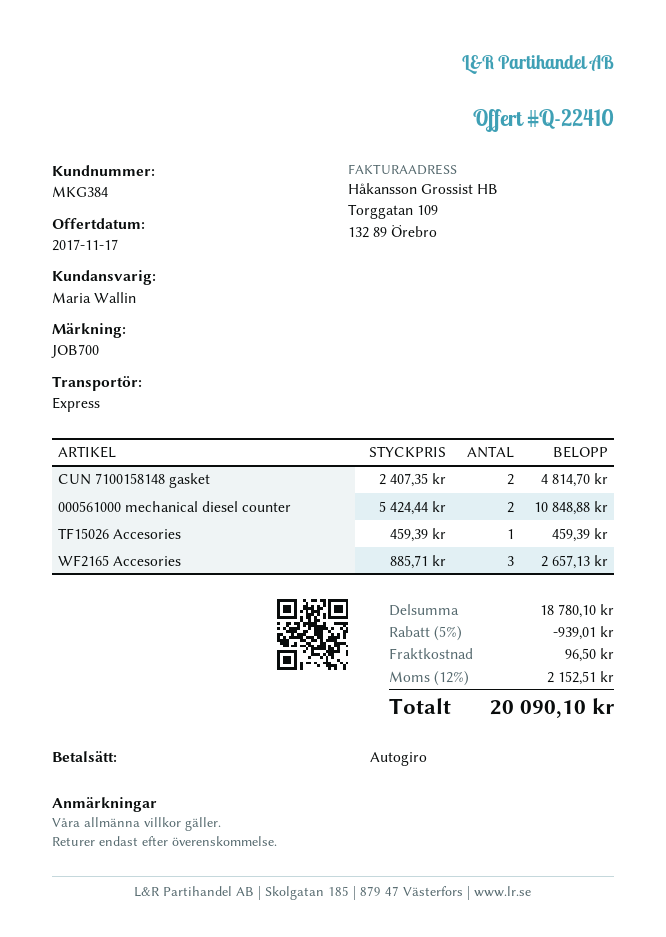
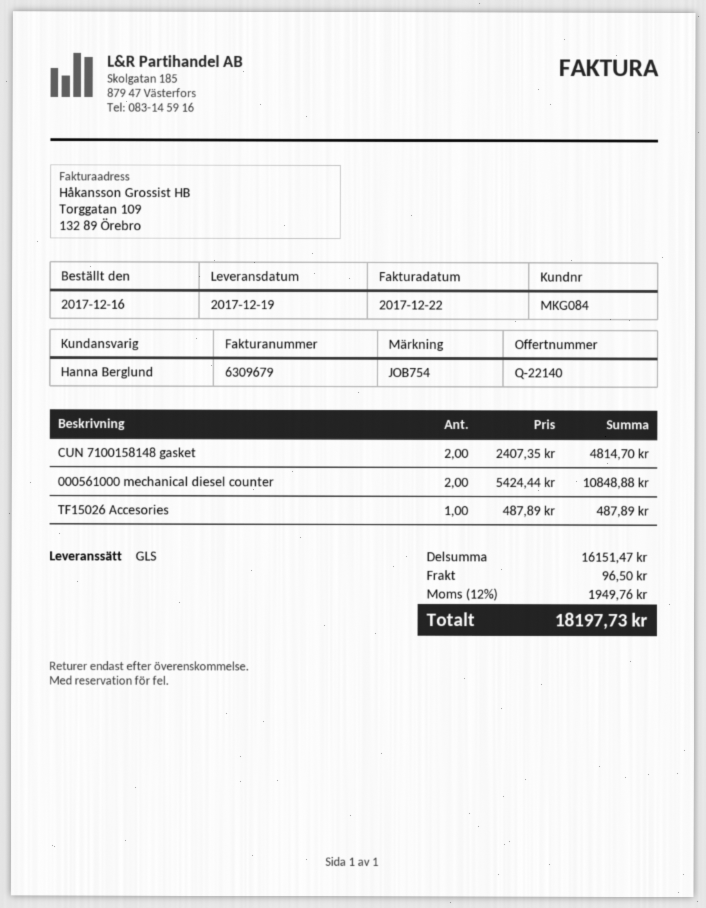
quote number: Q-22410 -> Q-22140
customer number: MKG384 -> MKG084
reference: JOB700 -> JOB754
sales rep: Maria Wallin -> Hanna Berglund
shipping method: express -> GLS
TF15026 Accesories: 1 x 459.39 = 459.39 -> 1 x 487.89 = 487.89
WF2165 Accesories: 3 x 885.71 = 2657.13 -> none
subtotal: 18780.10 -> 16151.47
discount: 5% = 939.01 -> none
tax: 12% = 2152.51 -> 12% = 1949.76
total: 20090.10 -> 18197.73

